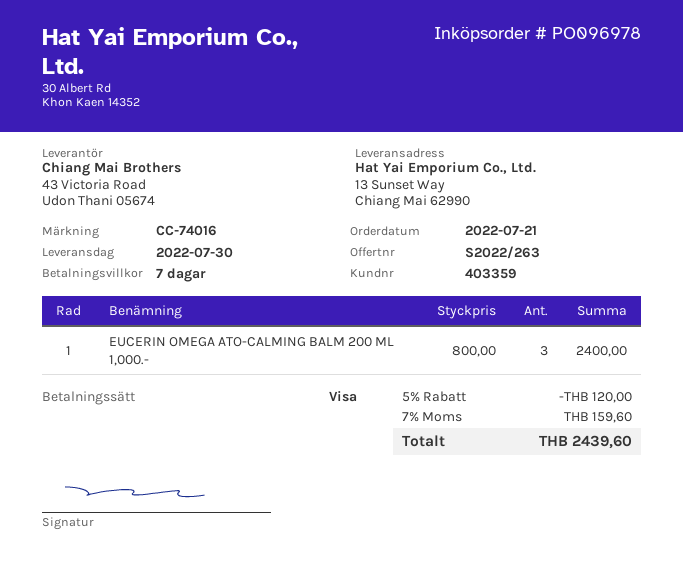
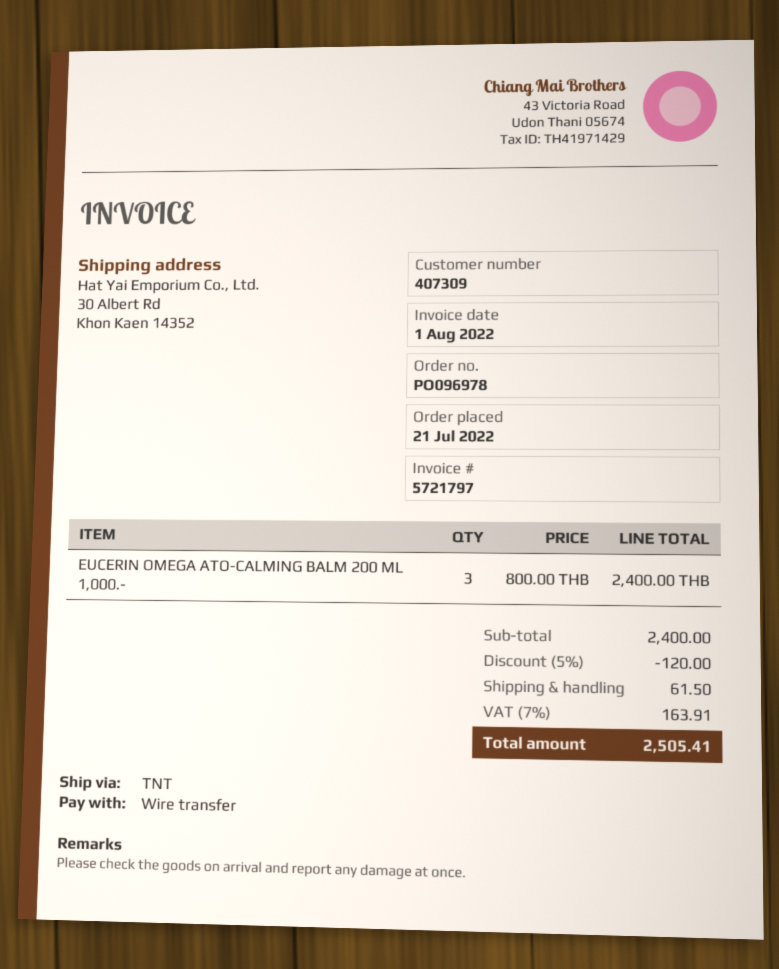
customer number: 403359 -> 407309
payment method: Visa -> bank transfer
ship to: 13 Sunset Way, Chiang Mai 62990 -> 30 Albert Rd, Khon Kaen 14352
shipping: none -> 61.50
tax: 7% = 159.60 -> 7% = 163.91
total: 2439.60 -> 2505.41

